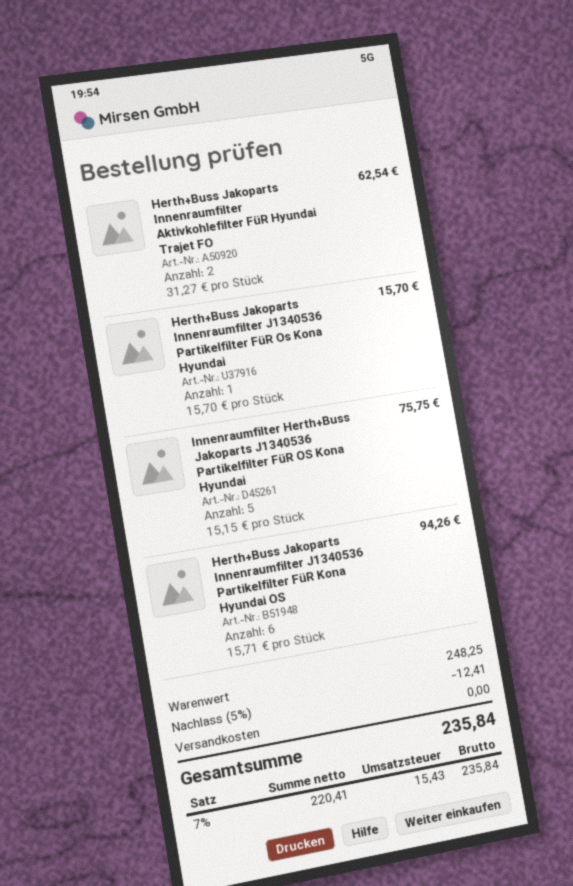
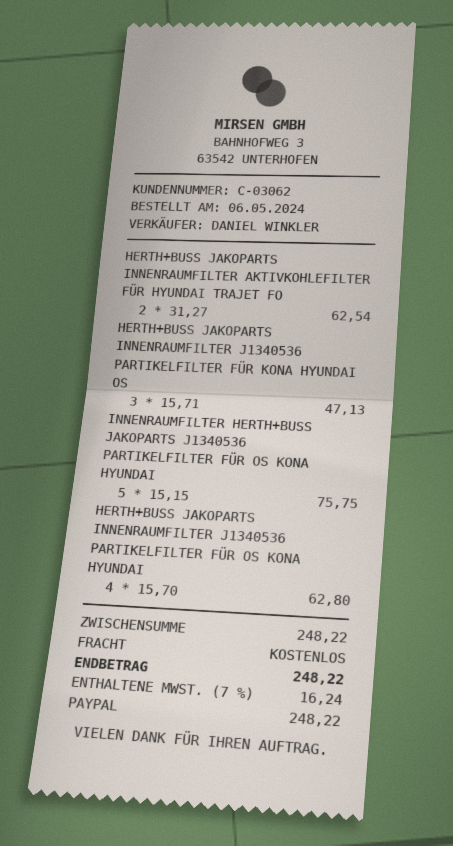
Herth+Buss Jakoparts Innenraumfilter J1340536 Partikelfilter FüR Os Kona Hyundai: 1 x 15.70 = 15.70 -> 4 x 15.70 = 62.80
Herth+Buss Jakoparts Innenraumfilter J1340536 Partikelfilter FüR Kona Hyundai OS: 6 x 15.71 = 94.26 -> 3 x 15.71 = 47.13
subtotal: 248.25 -> 248.22
discount: 5% = 12.41 -> none
tax: 7% = 15.43 -> 7% = 16.24
total: 235.84 -> 248.22

